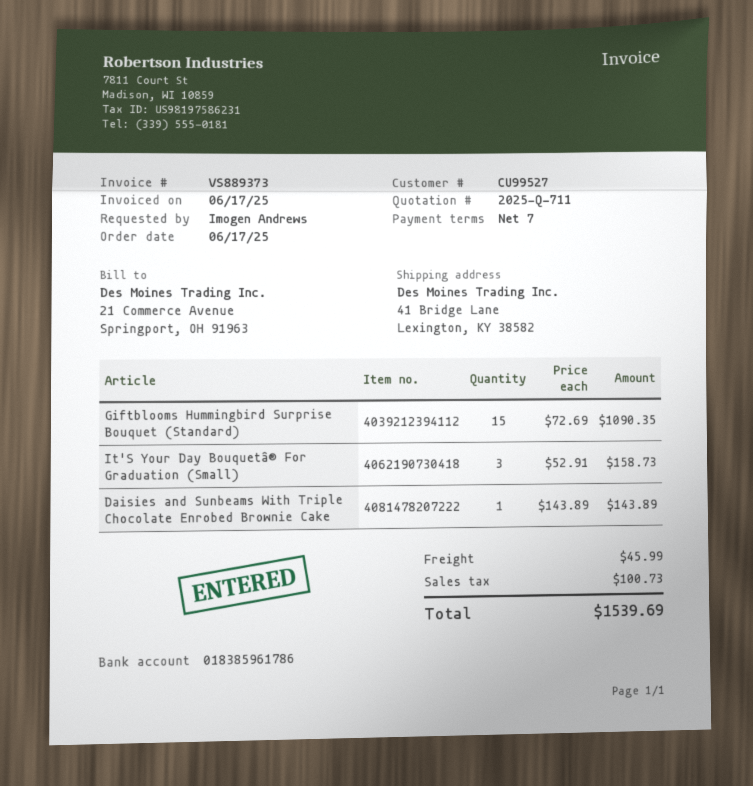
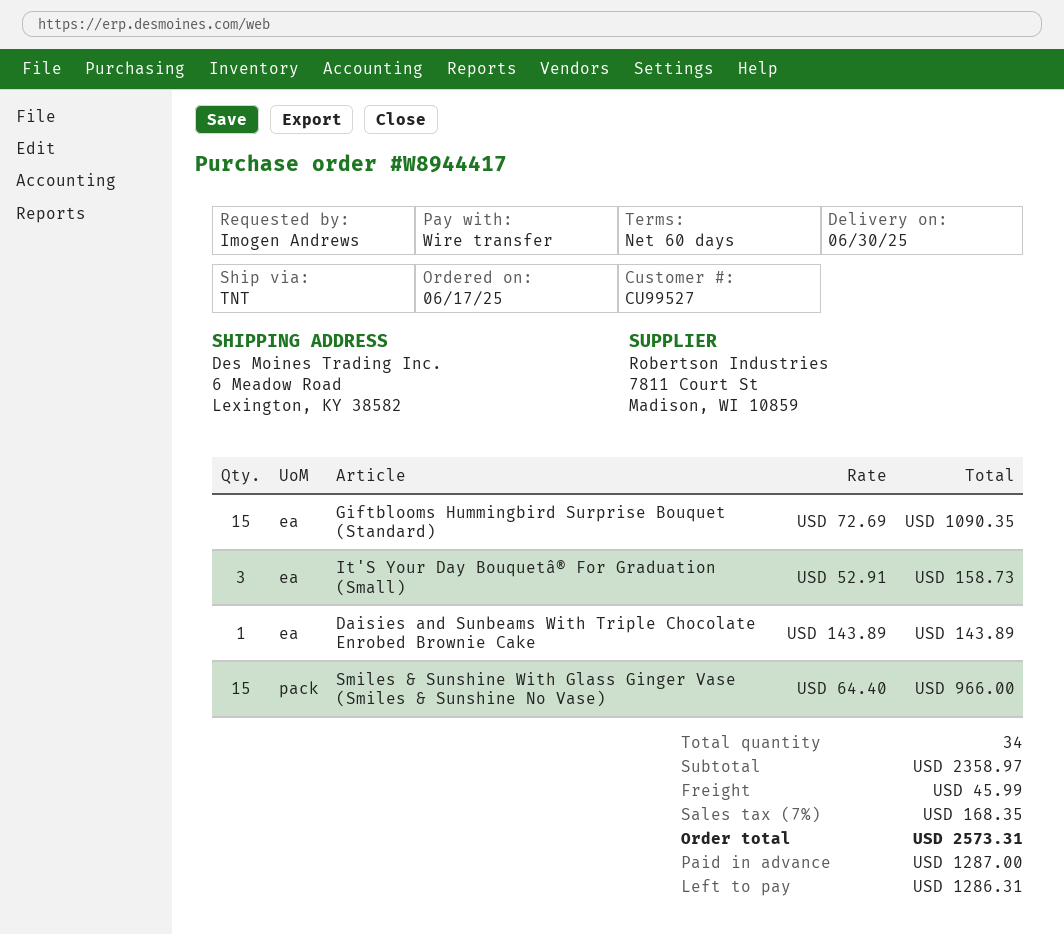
payment terms: 7 days -> 60 days
ship to: 41 Bridge Lane, Lexington, KY 38582 -> 6 Meadow Road, Lexington, KY 38582
Smiles & Sunshine With Glass Ginger Vase (Smiles & Sunshine No Vase): none -> 15 x 64.40 = 966.00
tax: 100.73 -> 168.35
total: 1539.69 -> 2573.31

